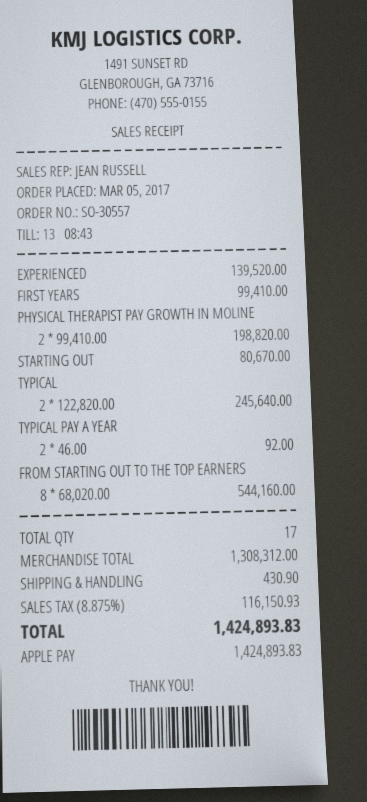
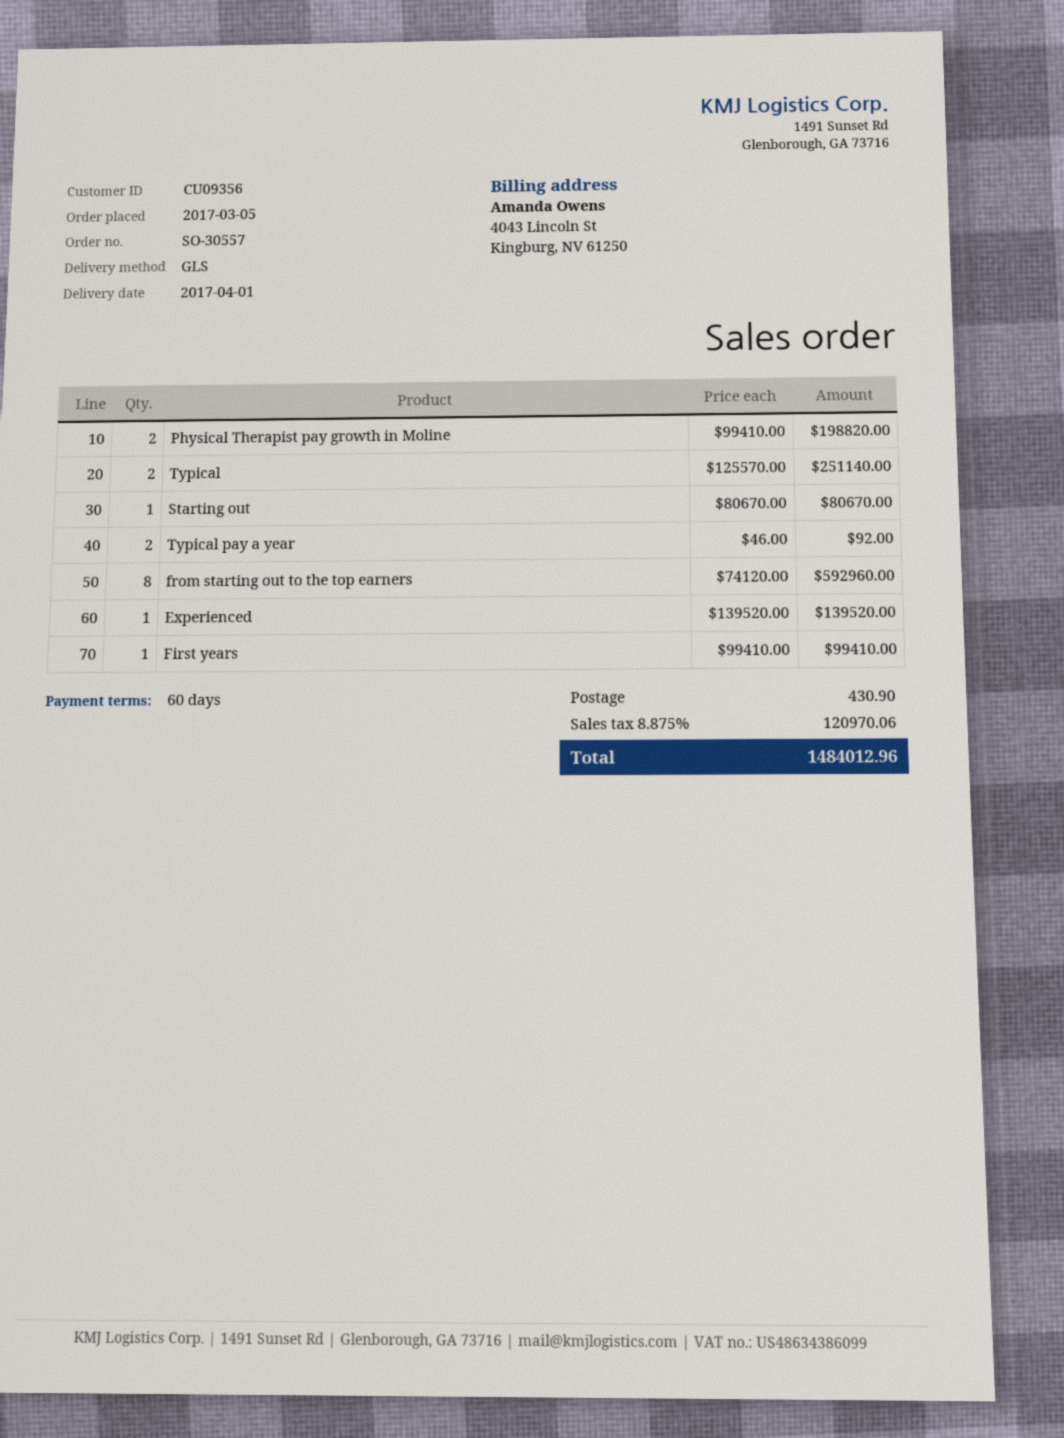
TYPICAL: 2 x 122820.00 = 245640.00 -> 2 x 125570.00 = 251140.00
FROM STARTING OUT TO THE TOP EARNERS: 8 x 68020.00 = 544160.00 -> 8 x 74120.00 = 592960.00
tax: 8.875% = 116150.93 -> 8.875% = 120970.06
total: 1424893.83 -> 1484012.96

